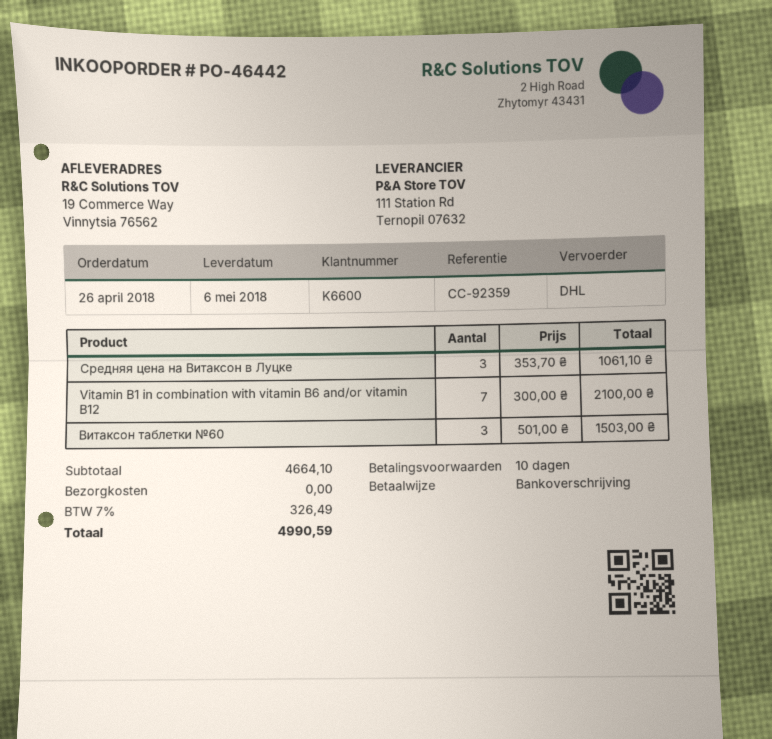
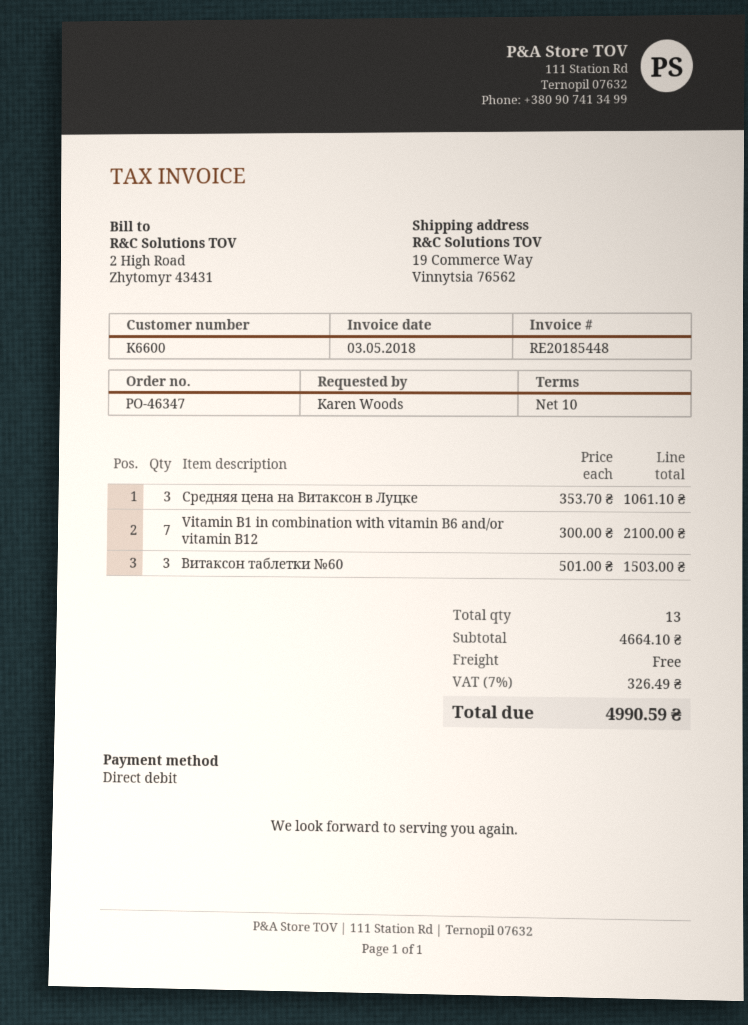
order number: PO-46442 -> PO-46347
payment method: bank transfer -> direct debit

